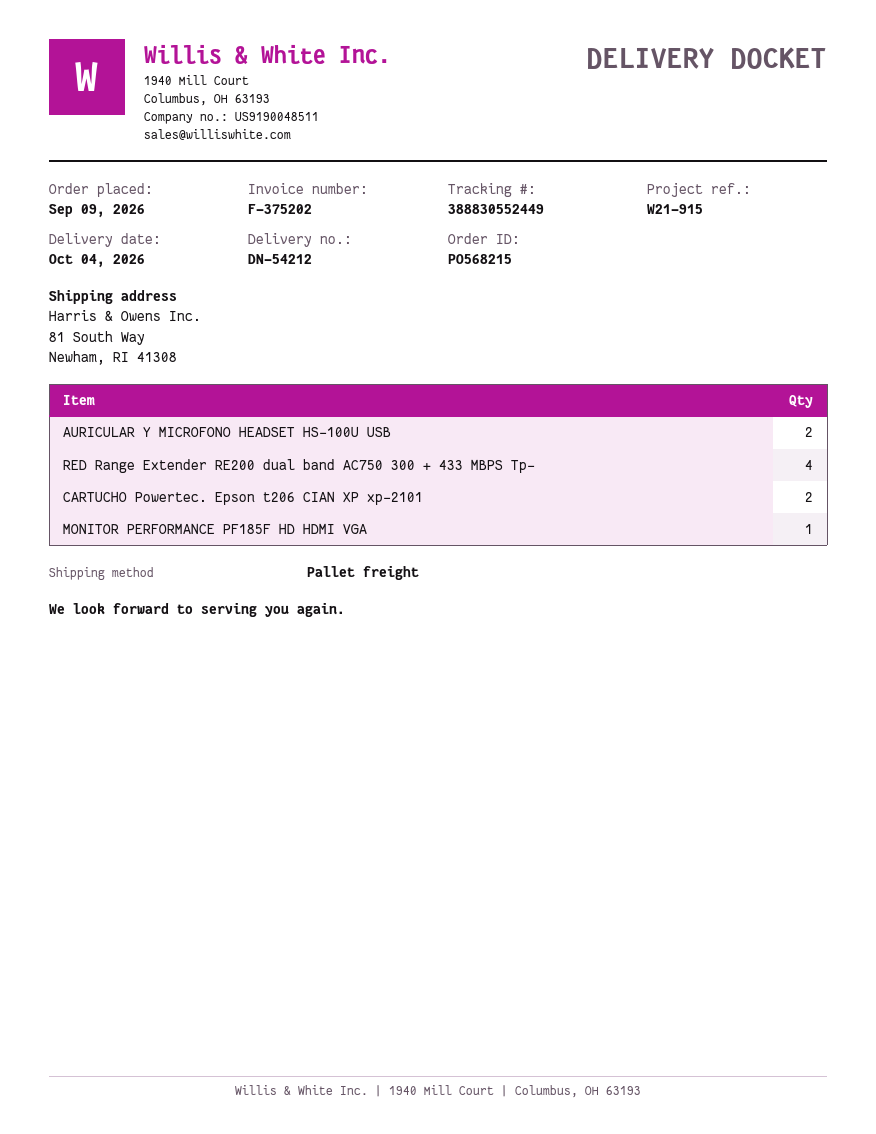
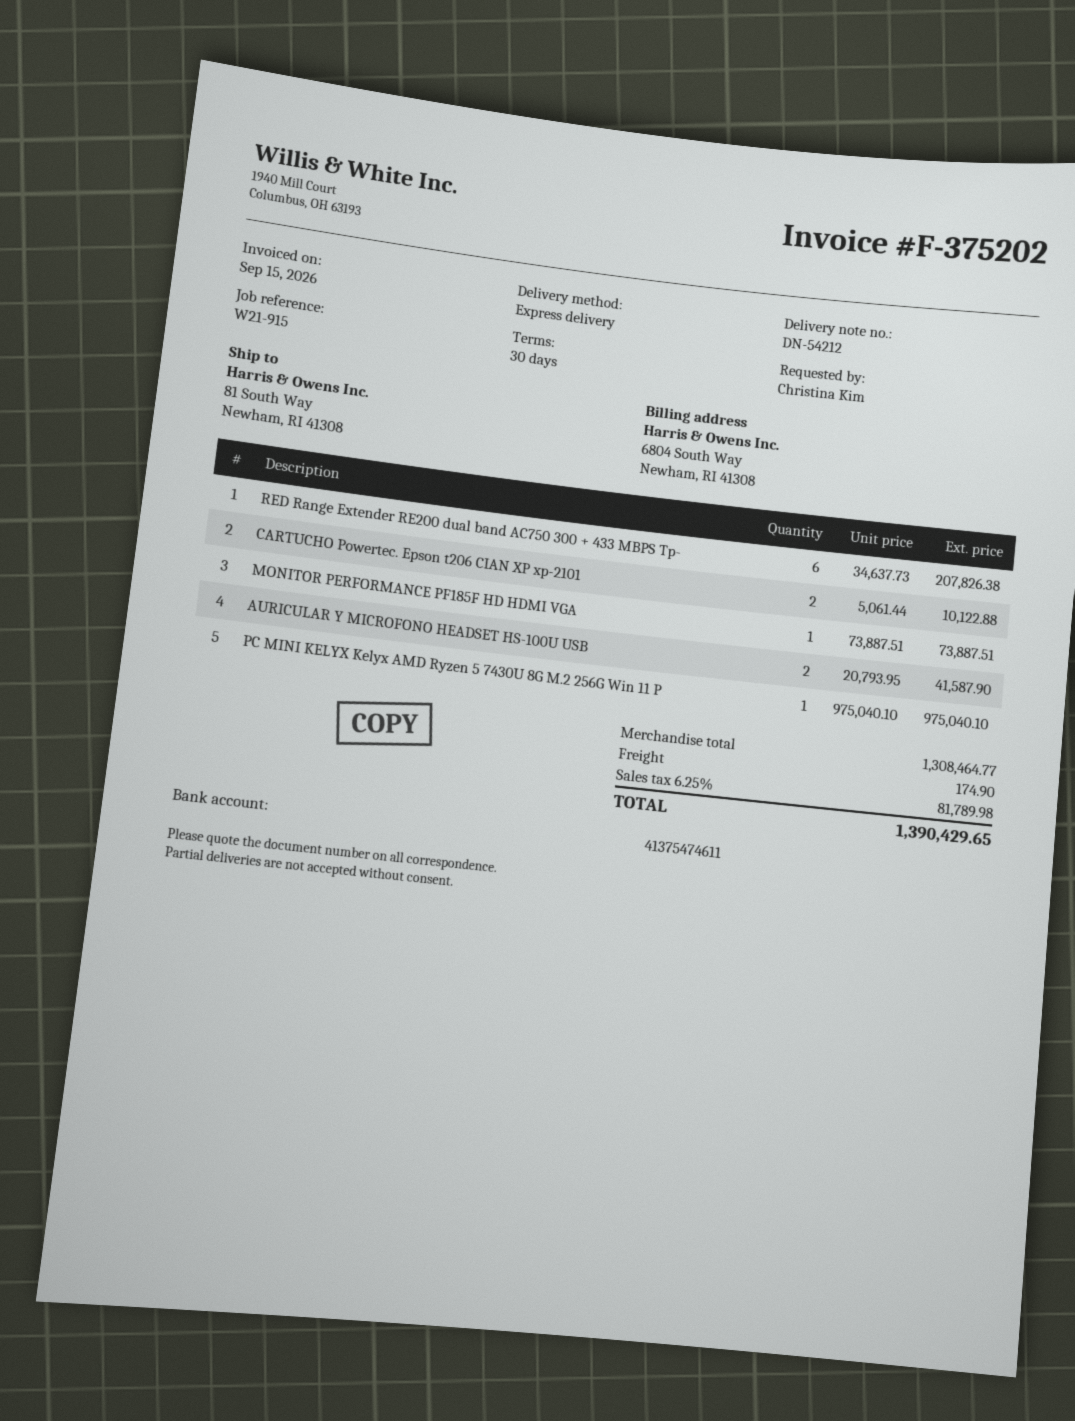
shipping method: pallet freight -> express
RED Range Extender RE200 dual band AC750 300 + 433 MBPS Tp-: 4 -> 6
PC MINI KELYX Kelyx AMD Ryzen 5 7430U 8G M.2 256G Win 11 P: none -> 1

